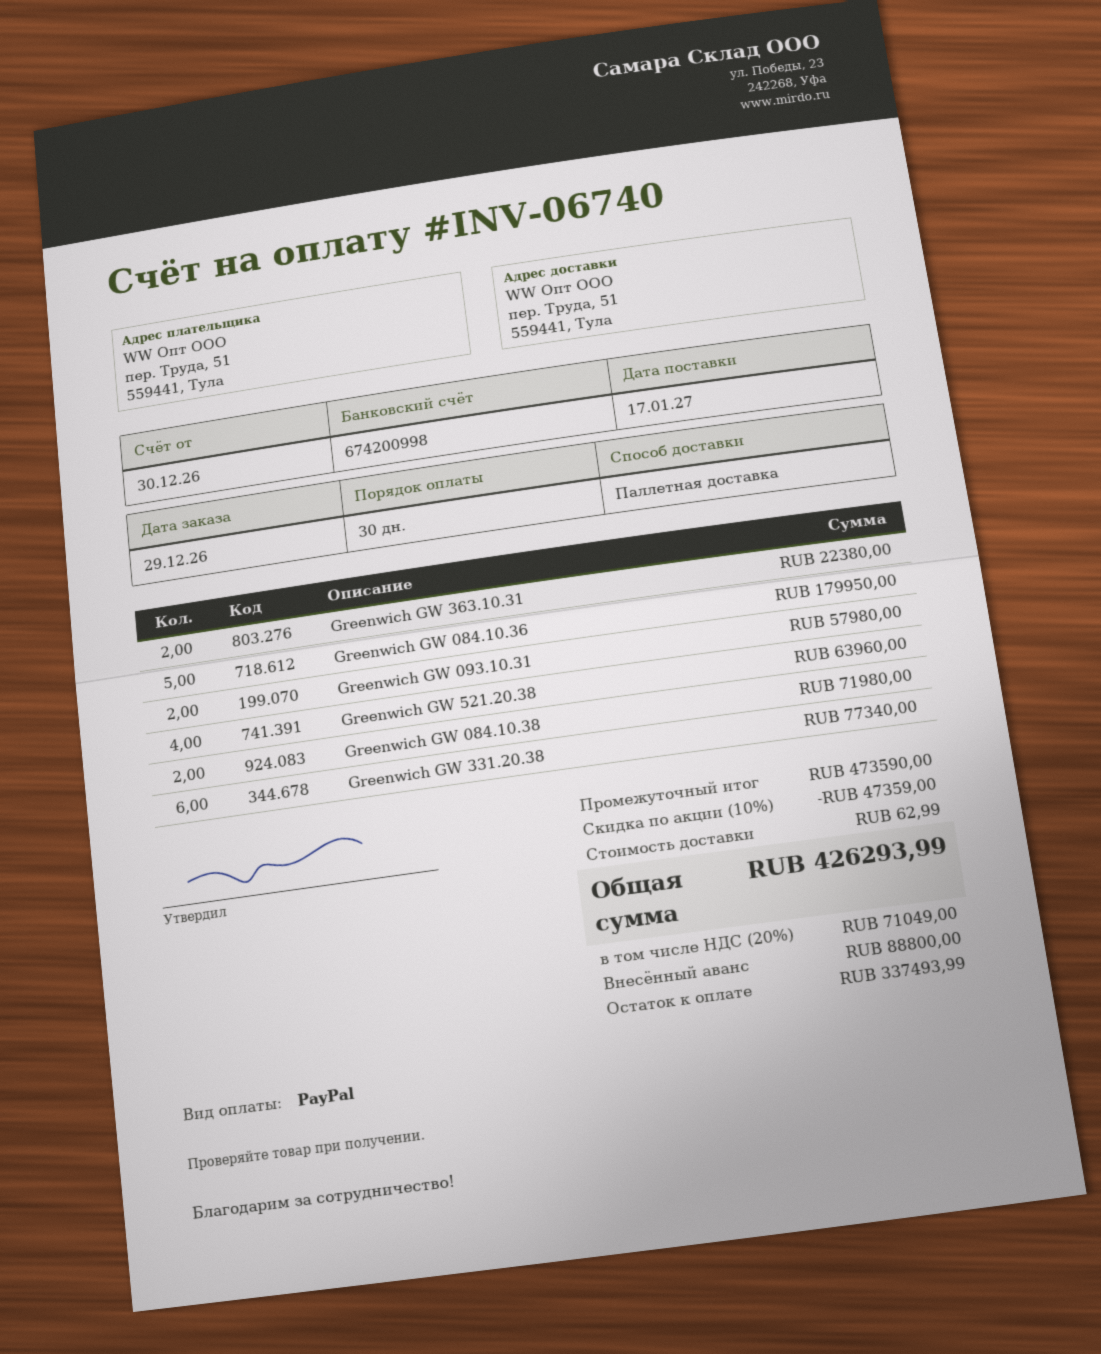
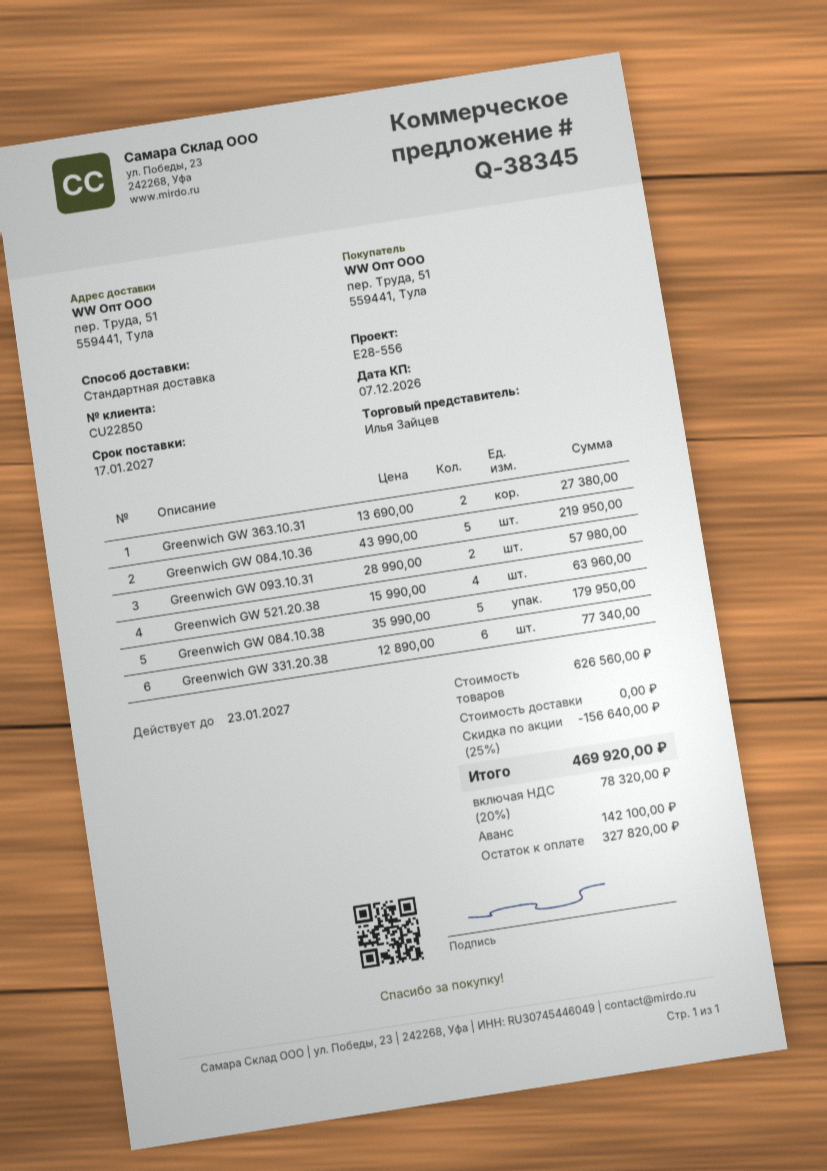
shipping method: pallet freight -> standard
Greenwich GW 363.10.31: 2 for 22380.00 -> 2 for 27380.00
Greenwich GW 084.10.36: 5 for 179950.00 -> 5 for 219950.00
Greenwich GW 084.10.38: 2 for 71980.00 -> 5 for 179950.00
subtotal: 473590.00 -> 626560.00
discount: 10% = 47359.00 -> 25% = 156640.00
shipping: 62.99 -> 0.00
tax: 20% = 71049.00 -> 20% = 78320.00
total: 426293.99 -> 469920.00
deposit: 88800.00 -> 142100.00
balance: 337493.99 -> 327820.00

